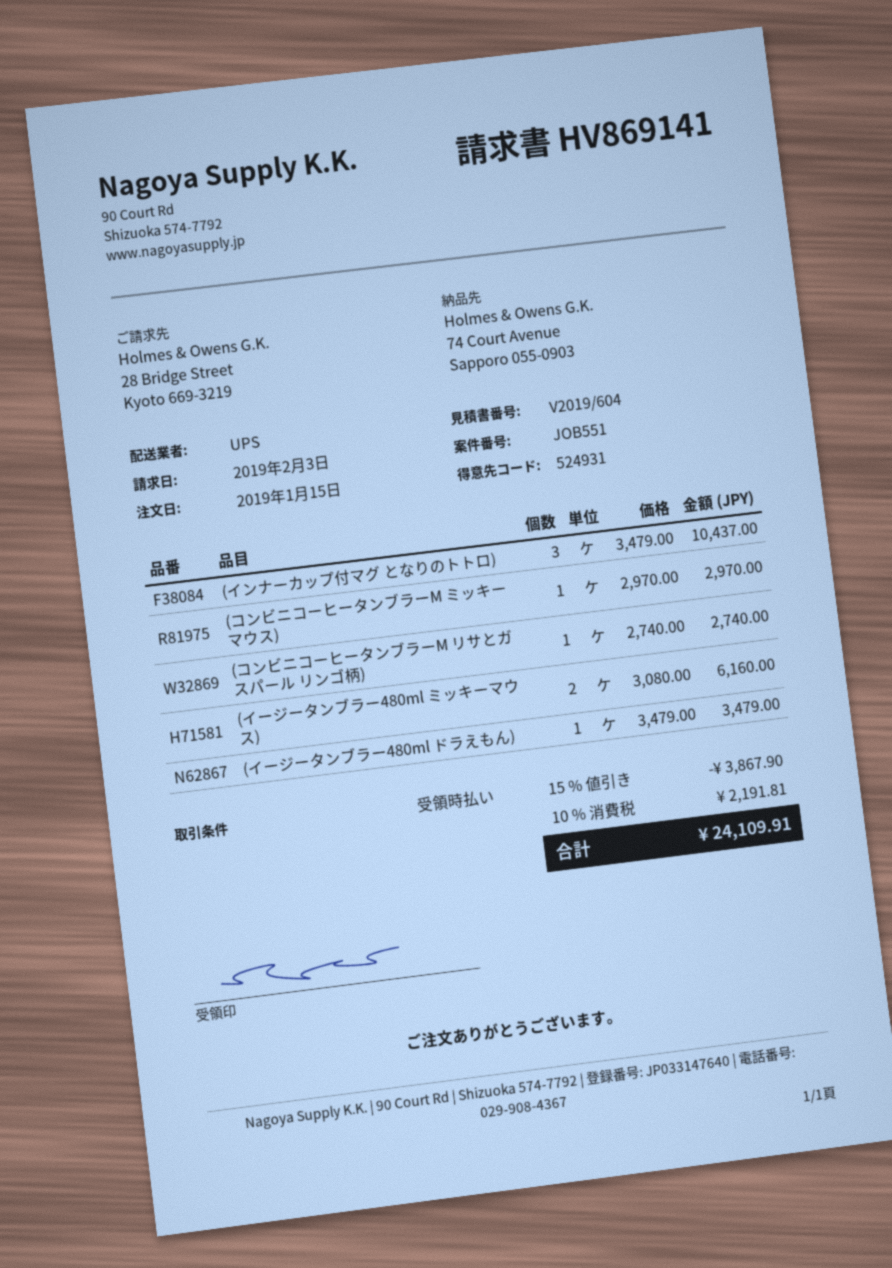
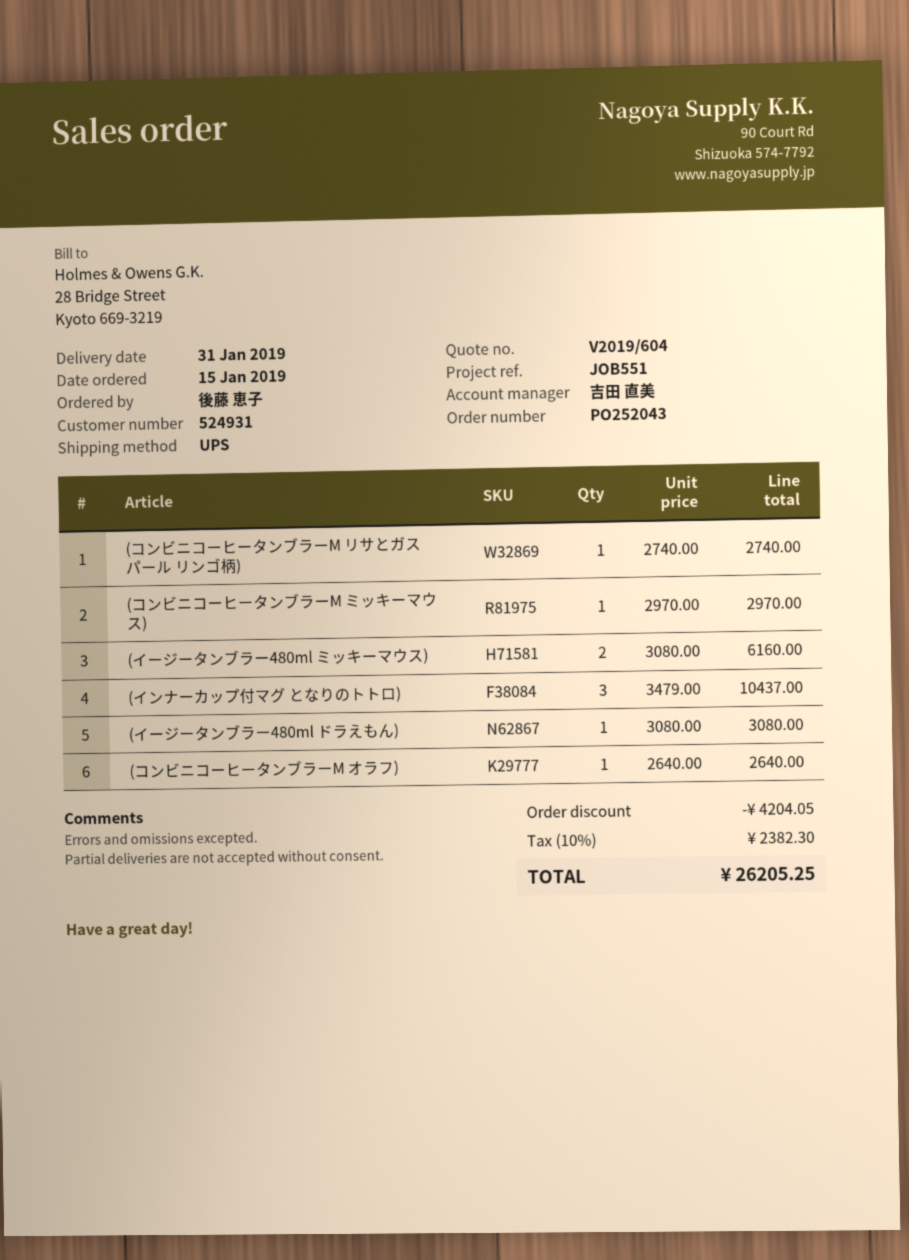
(イージータンブラー480ml ドラえもん): 1 x 3479.00 = 3479.00 -> 1 x 3080.00 = 3080.00
(コンビニコーヒータンブラーM オラフ): none -> 1 x 2640.00 = 2640.00
discount: 3867.90 -> 4204.05
tax: 10% = 2191.81 -> 10% = 2382.30
total: 24109.91 -> 26205.25

